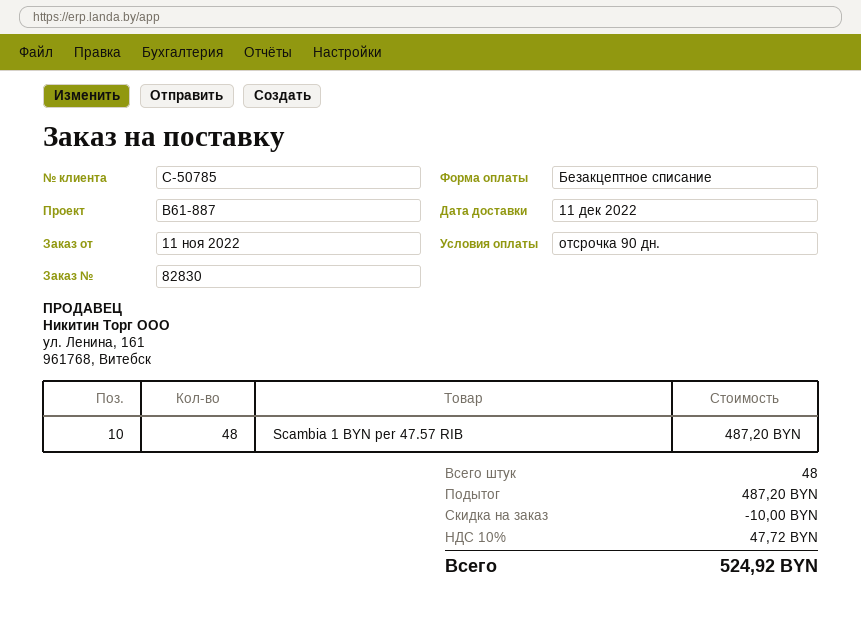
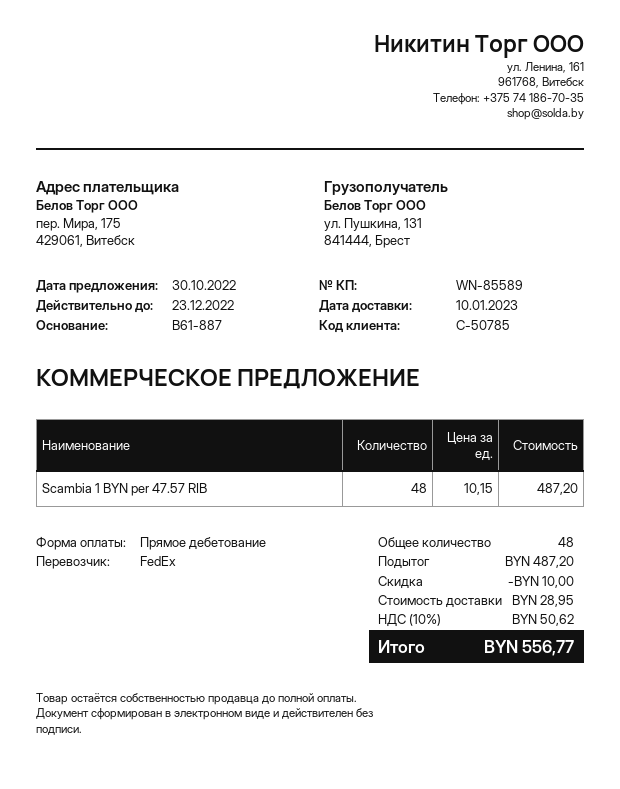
delivery date: 2022-12-11 -> 2023-01-10
shipping: none -> 28.95
tax: 10% = 47.72 -> 10% = 50.62
total: 524.92 -> 556.77

